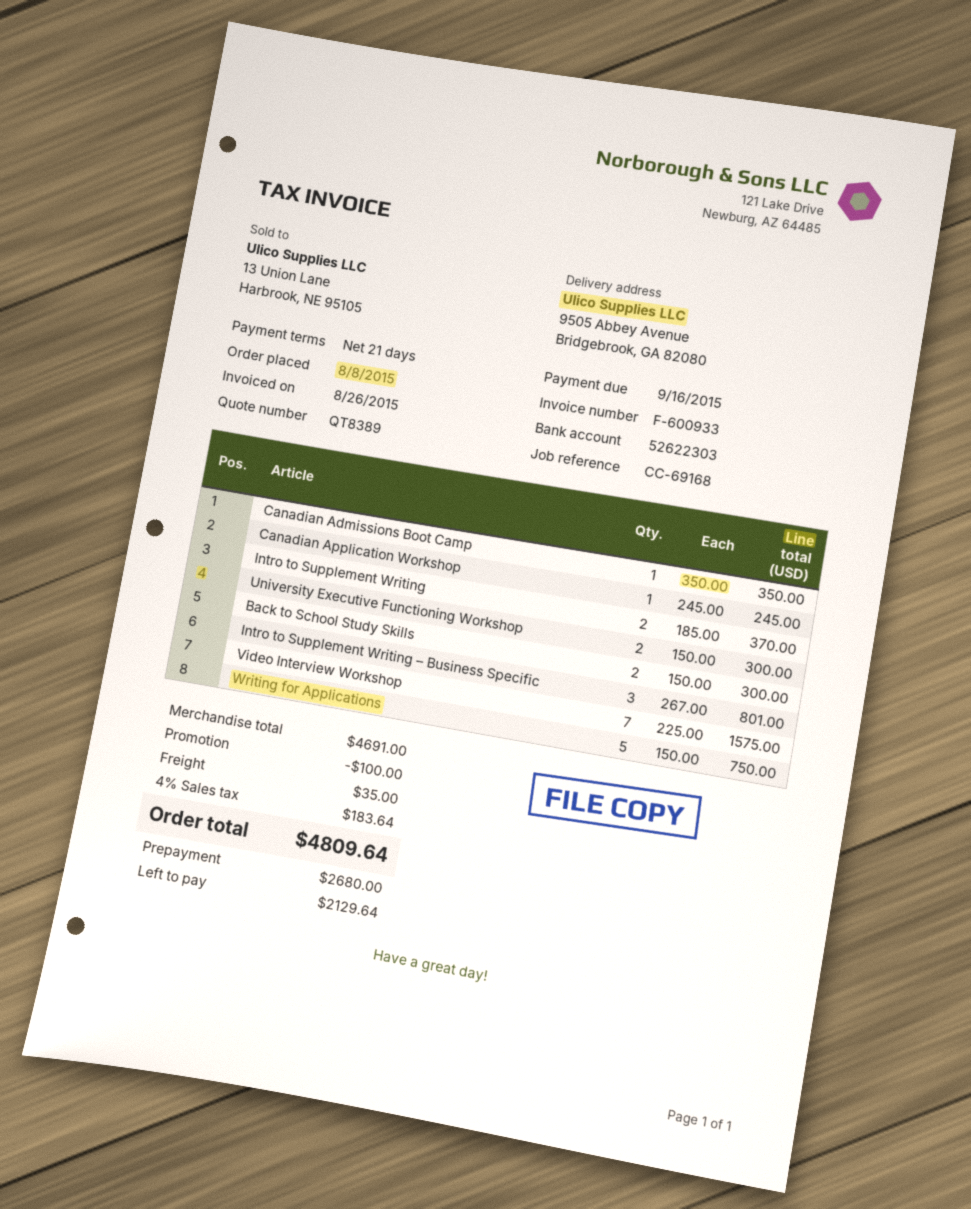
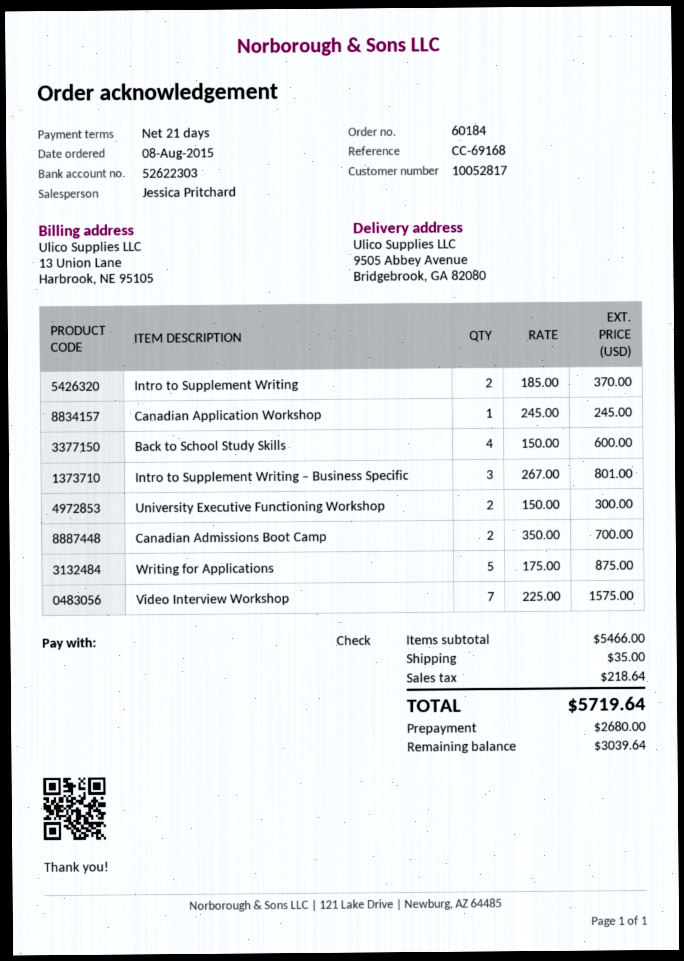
Canadian Admissions Boot Camp: 1 x 350.00 = 350.00 -> 2 x 350.00 = 700.00
Back to School Study Skills: 2 x 150.00 = 300.00 -> 4 x 150.00 = 600.00
Writing for Applications: 5 x 150.00 = 750.00 -> 5 x 175.00 = 875.00
subtotal: 4691.00 -> 5466.00
discount: 100.00 -> none
tax: 183.64 -> 218.64
total: 4809.64 -> 5719.64
balance: 2129.64 -> 3039.64

